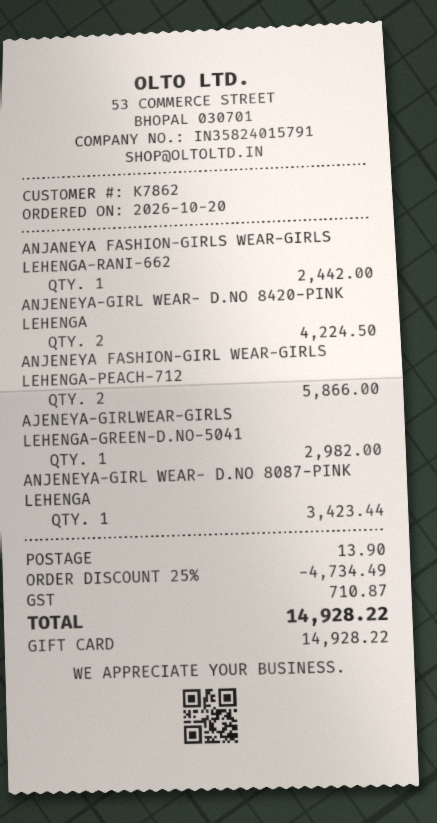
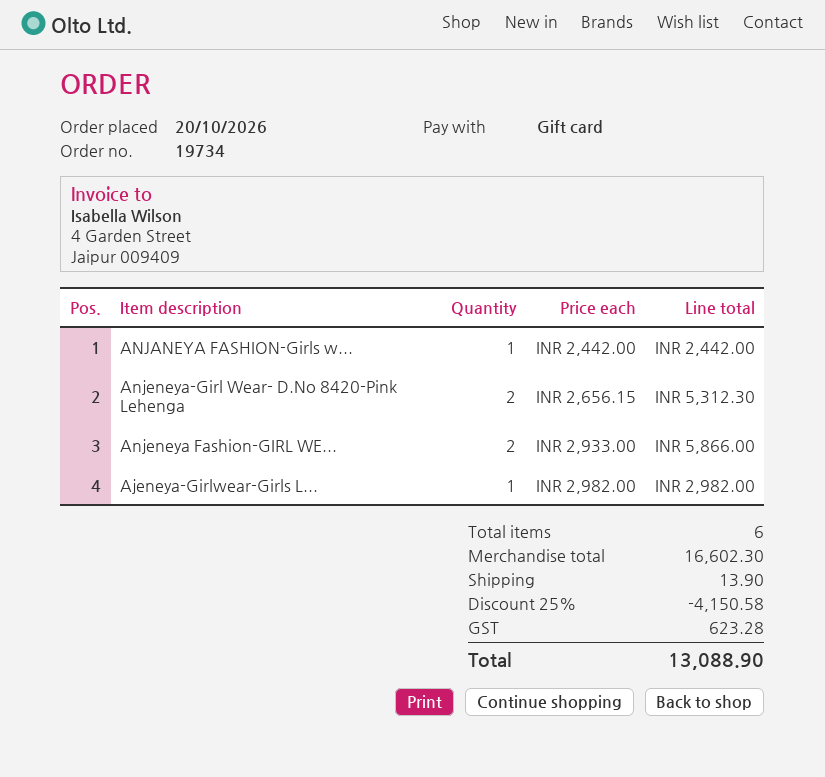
ANJENEYA-GIRL WEAR- D.NO 8420-PINK LEHENGA: 2 for 4224.50 -> 2 for 5312.30
ANJENEYA-GIRL WEAR- D.NO 8087-PINK LEHENGA: 1 for 3423.44 -> none
discount: 25% = 4734.49 -> 25% = 4150.58
tax: 710.87 -> 623.28
total: 14928.22 -> 13088.90

